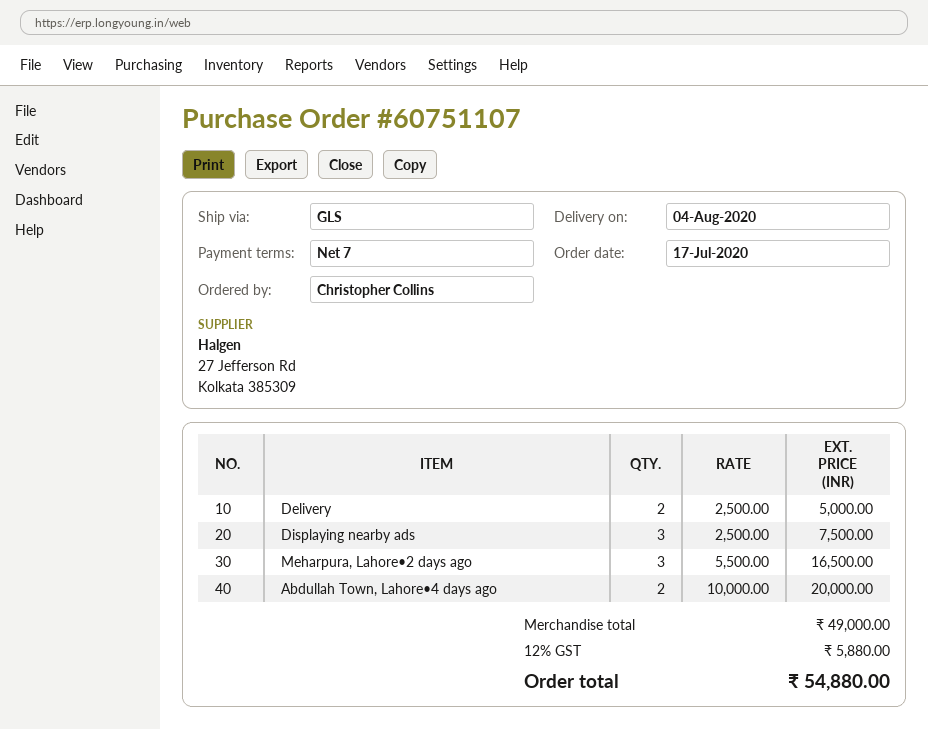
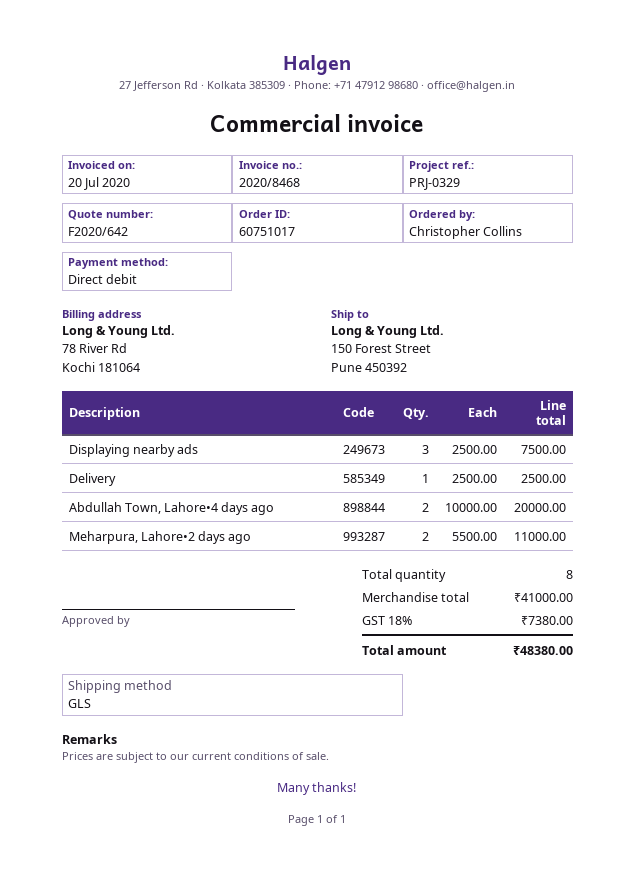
order number: 60751107 -> 60751017
Delivery: 2 x 2500.00 = 5000.00 -> 1 x 2500.00 = 2500.00
Meharpura, Lahore•2 days ago: 3 x 5500.00 = 16500.00 -> 2 x 5500.00 = 11000.00
subtotal: 49000.00 -> 41000.00
tax: 12% = 5880.00 -> 18% = 7380.00
total: 54880.00 -> 48380.00

